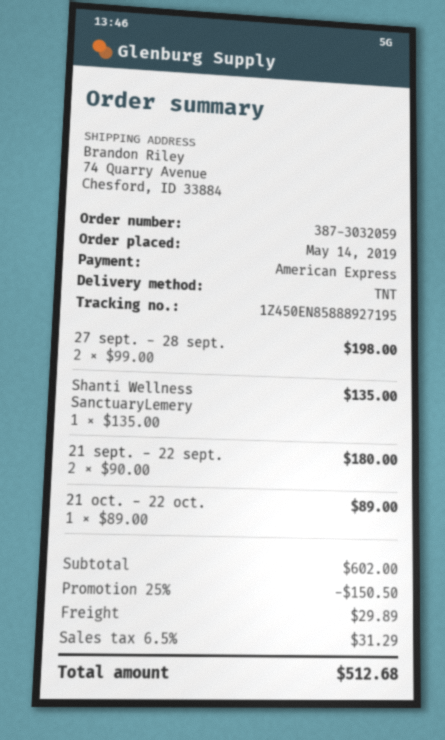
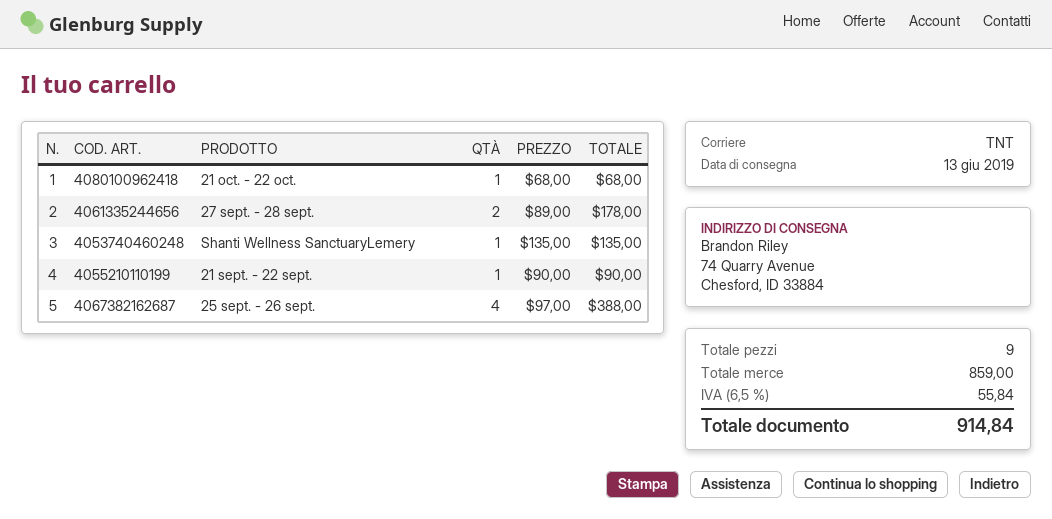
27 sept. - 28 sept.: 2 x 99.00 = 198.00 -> 2 x 89.00 = 178.00
21 sept. - 22 sept.: 2 x 90.00 = 180.00 -> 1 x 90.00 = 90.00
21 oct. - 22 oct.: 1 x 89.00 = 89.00 -> 1 x 68.00 = 68.00
25 sept. - 26 sept.: none -> 4 x 97.00 = 388.00
subtotal: 602.00 -> 859.00
discount: 25% = 150.50 -> none
shipping: 29.89 -> none
tax: 6.5% = 31.29 -> 6.5% = 55.84
total: 512.68 -> 914.84

